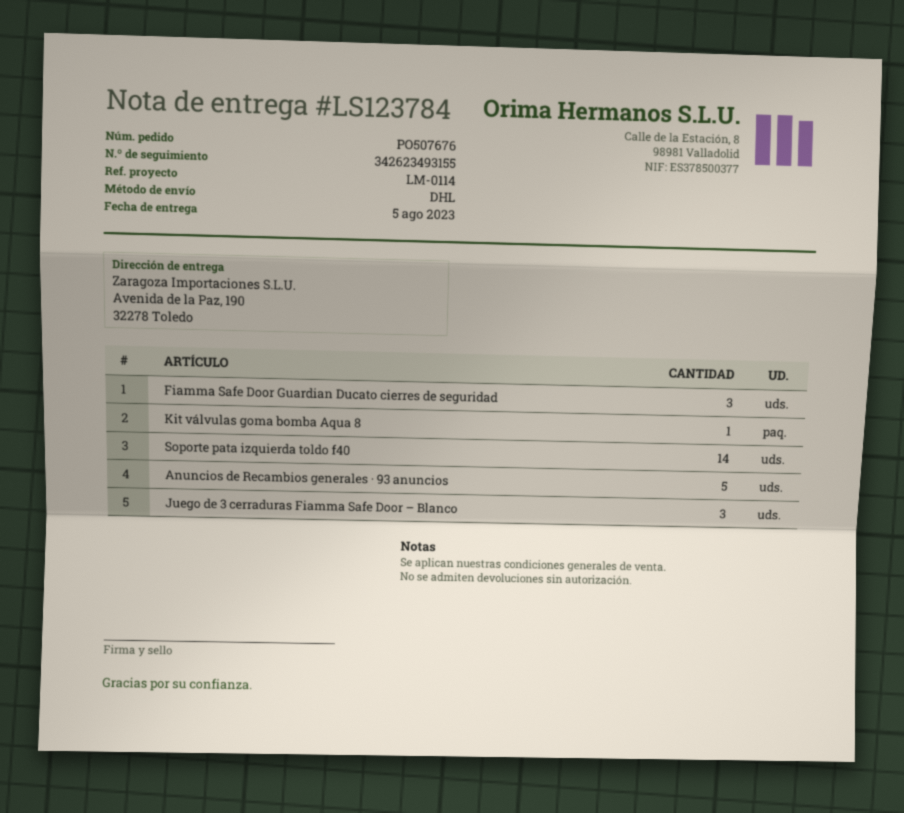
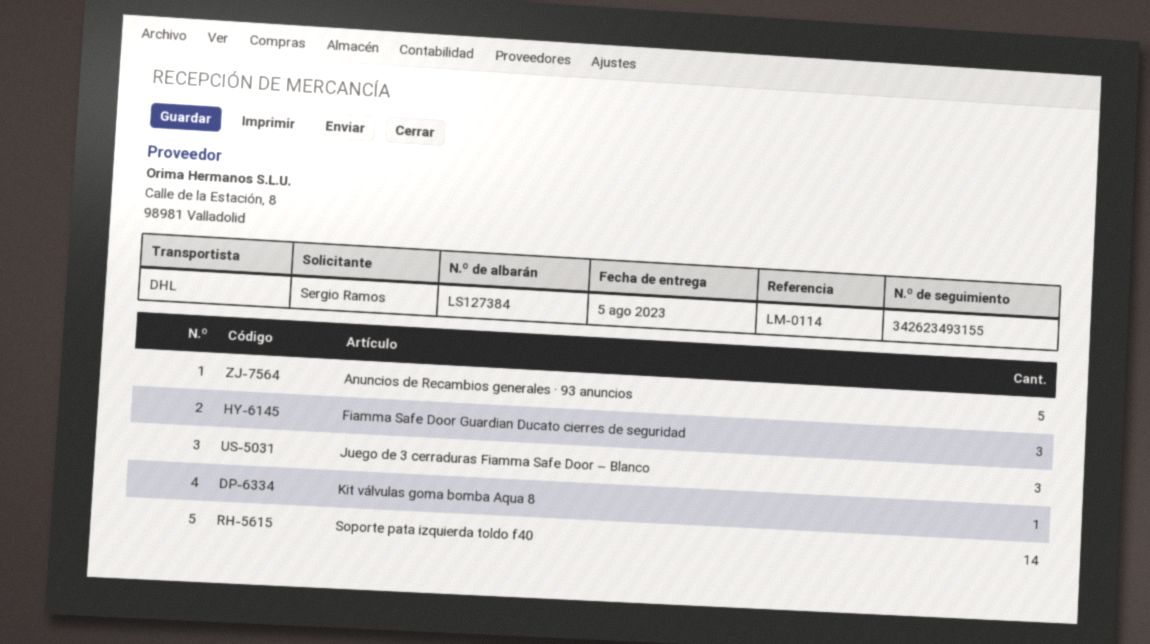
delivery note number: LS123784 -> LS127384

